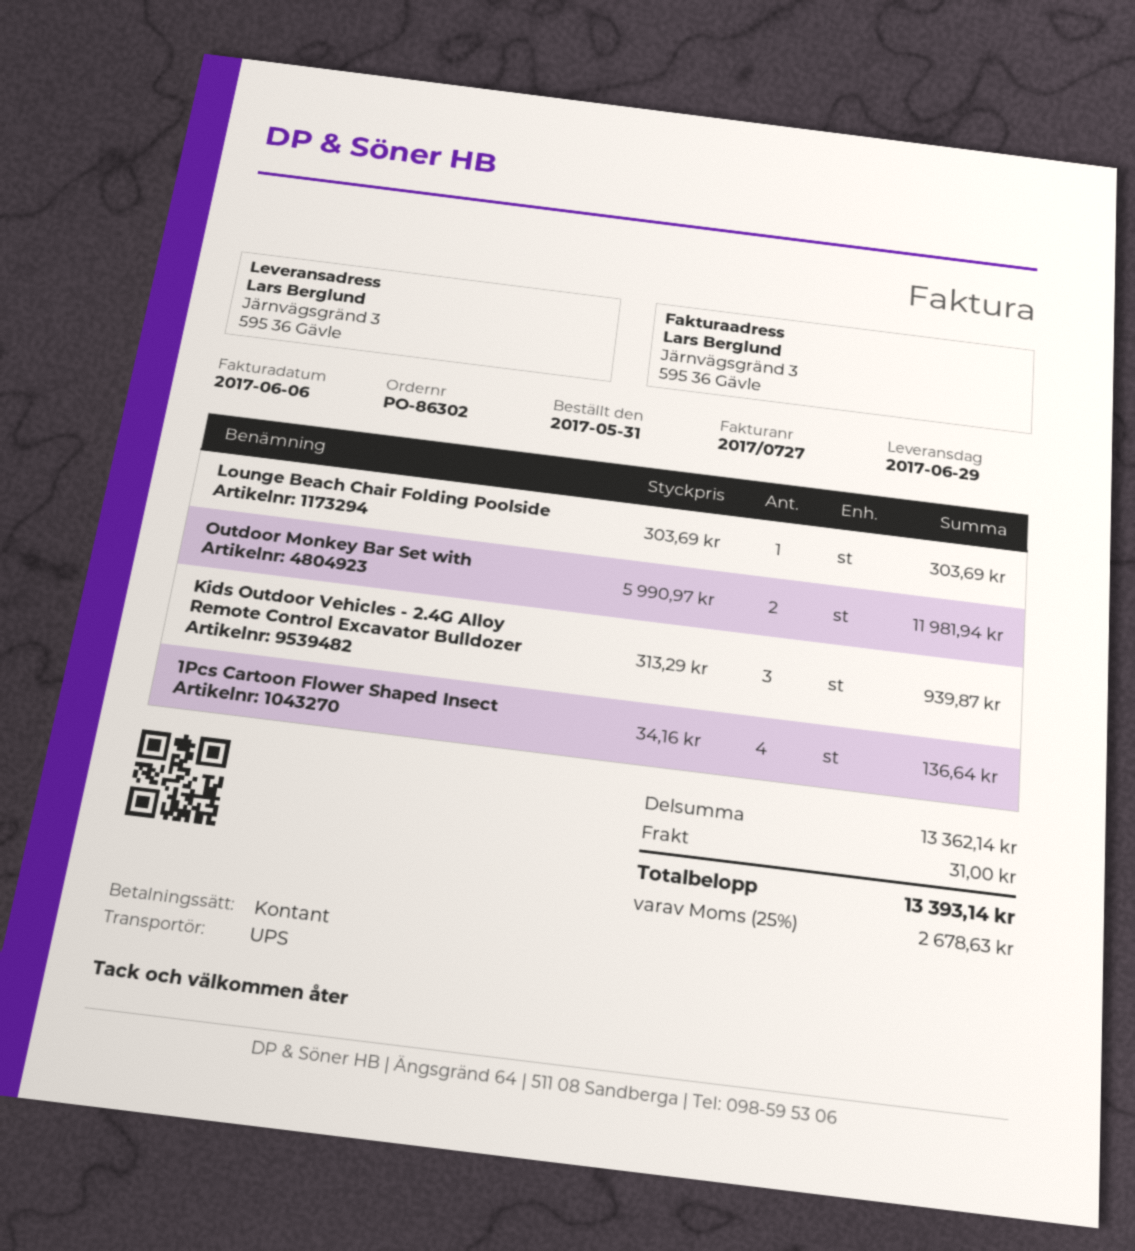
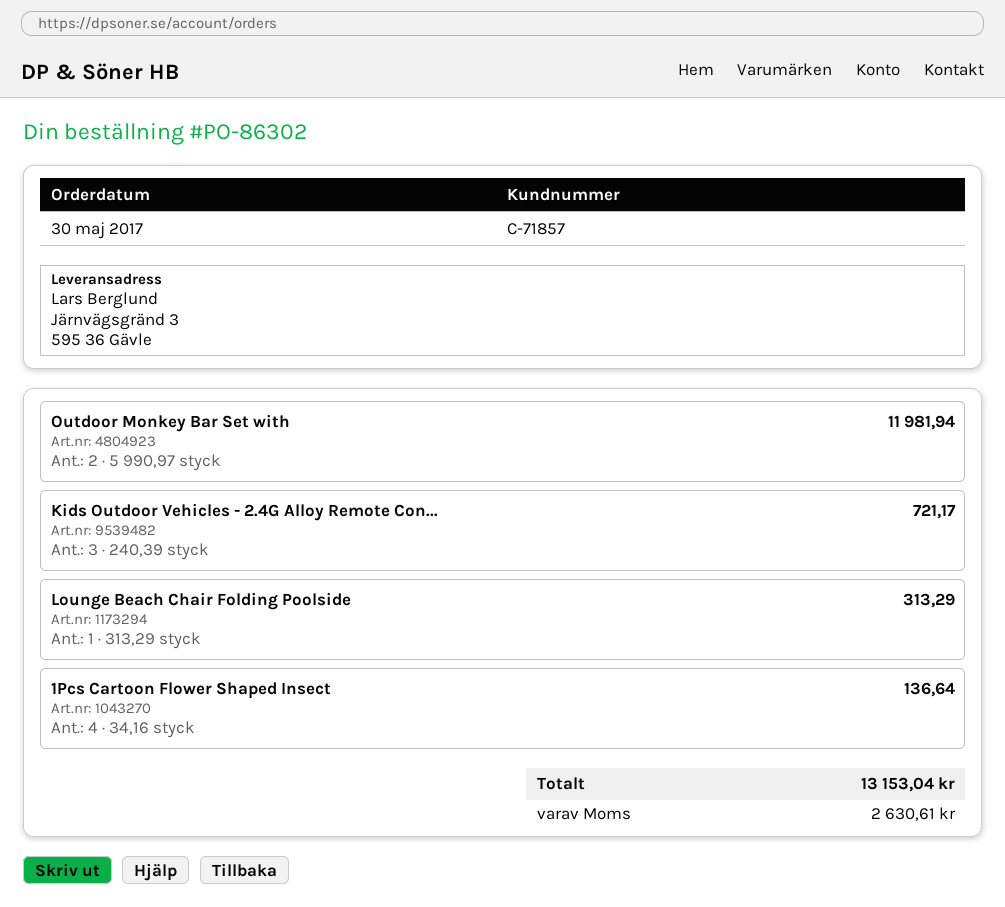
order date: 2017-05-31 -> 2017-05-30
Lounge Beach Chair Folding Poolside: 1 x 303.69 = 303.69 -> 1 x 313.29 = 313.29
Kids Outdoor Vehicles - 2.4G Alloy Remote Control Excavator Bulldozer: 3 x 313.29 = 939.87 -> 3 x 240.39 = 721.17
shipping: 31.00 -> none
tax: 2678.63 -> 2630.61
total: 13393.14 -> 13153.04

